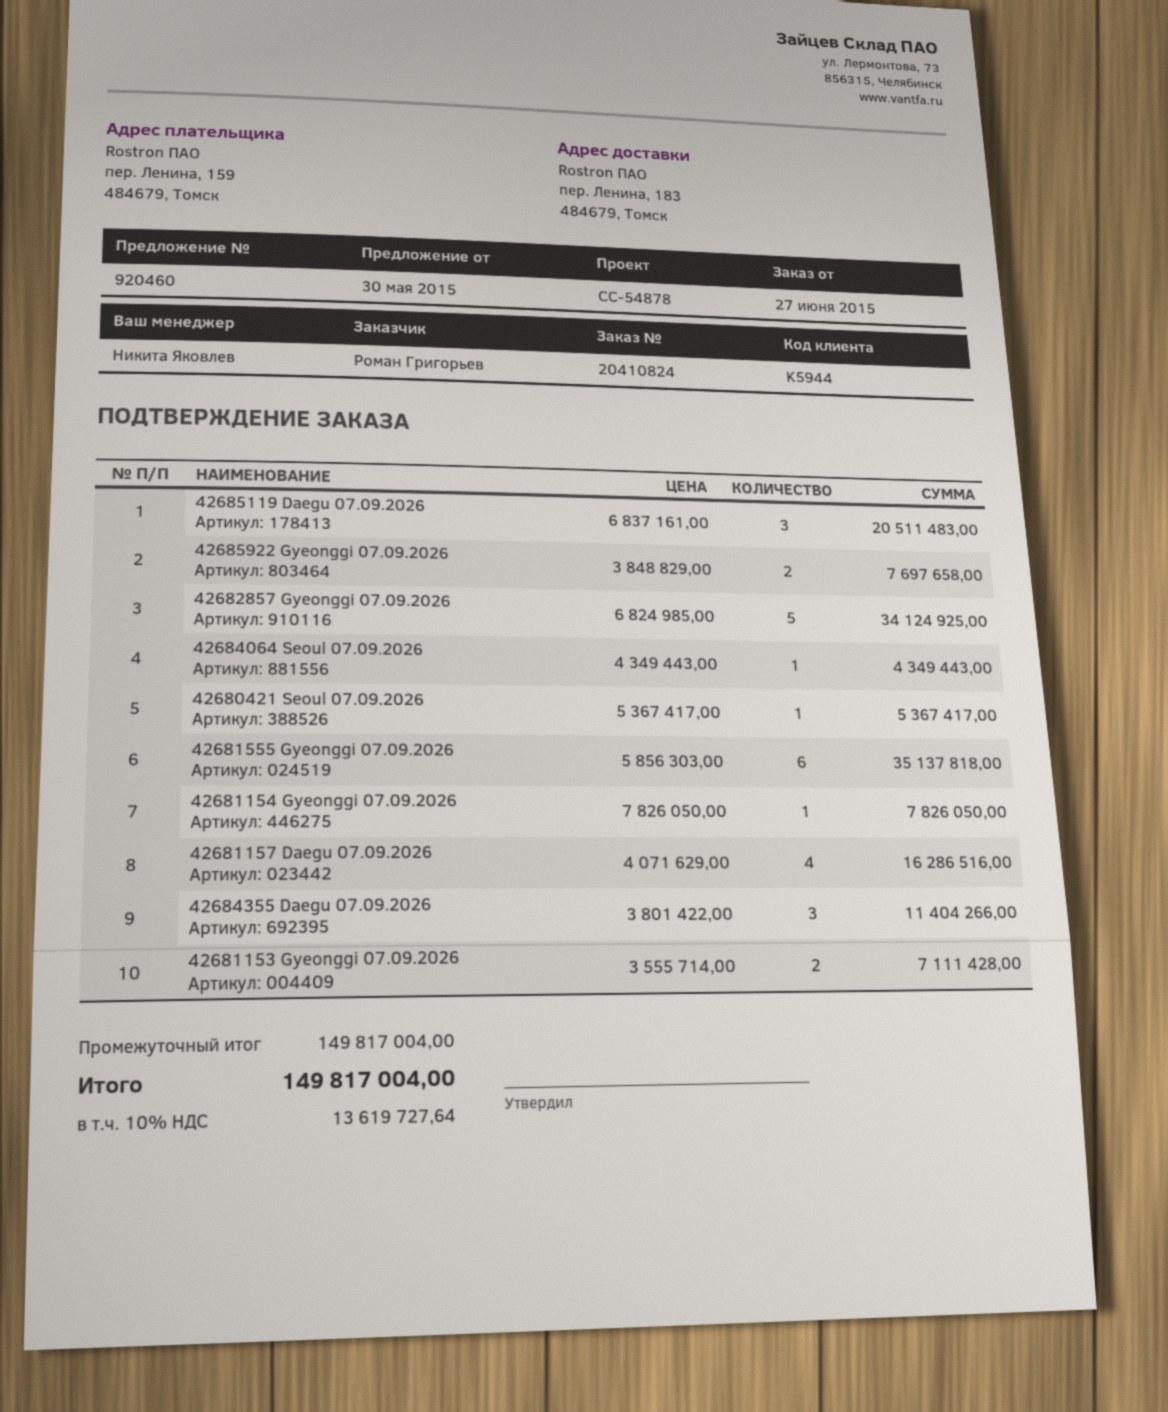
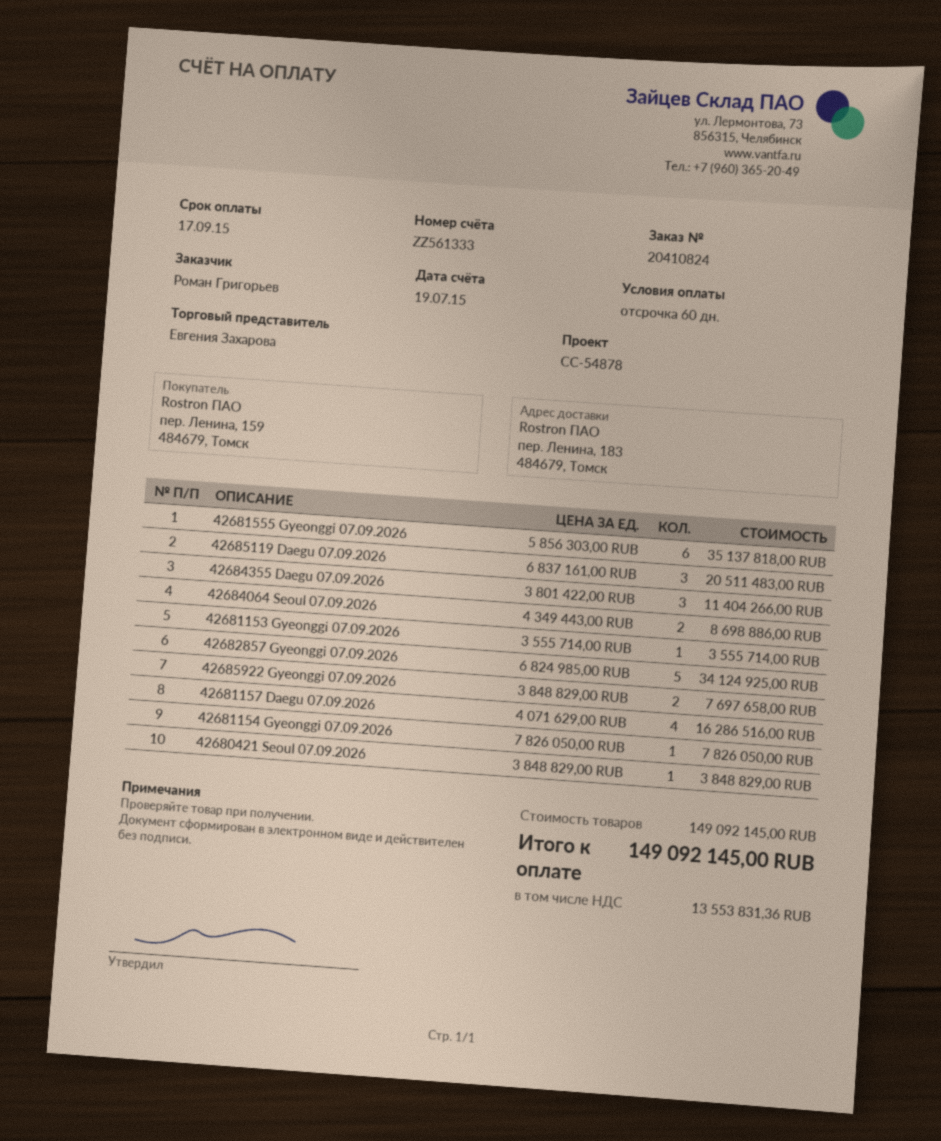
sales rep: Никита Яковлев -> Евгения Захарова
42684064 Seoul 07.09.2026: 1 x 4349443.00 = 4349443.00 -> 2 x 4349443.00 = 8698886.00
42680421 Seoul 07.09.2026: 1 x 5367417.00 = 5367417.00 -> 1 x 3848829.00 = 3848829.00
42681153 Gyeonggi 07.09.2026: 2 x 3555714.00 = 7111428.00 -> 1 x 3555714.00 = 3555714.00
subtotal: 149817004.00 -> 149092145.00
tax: 13619727.64 -> 13553831.36
total: 149817004.00 -> 149092145.00

